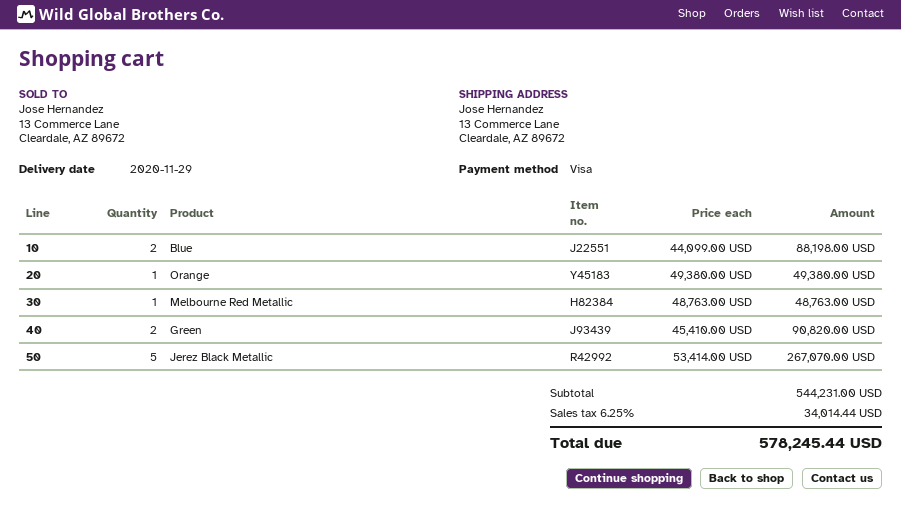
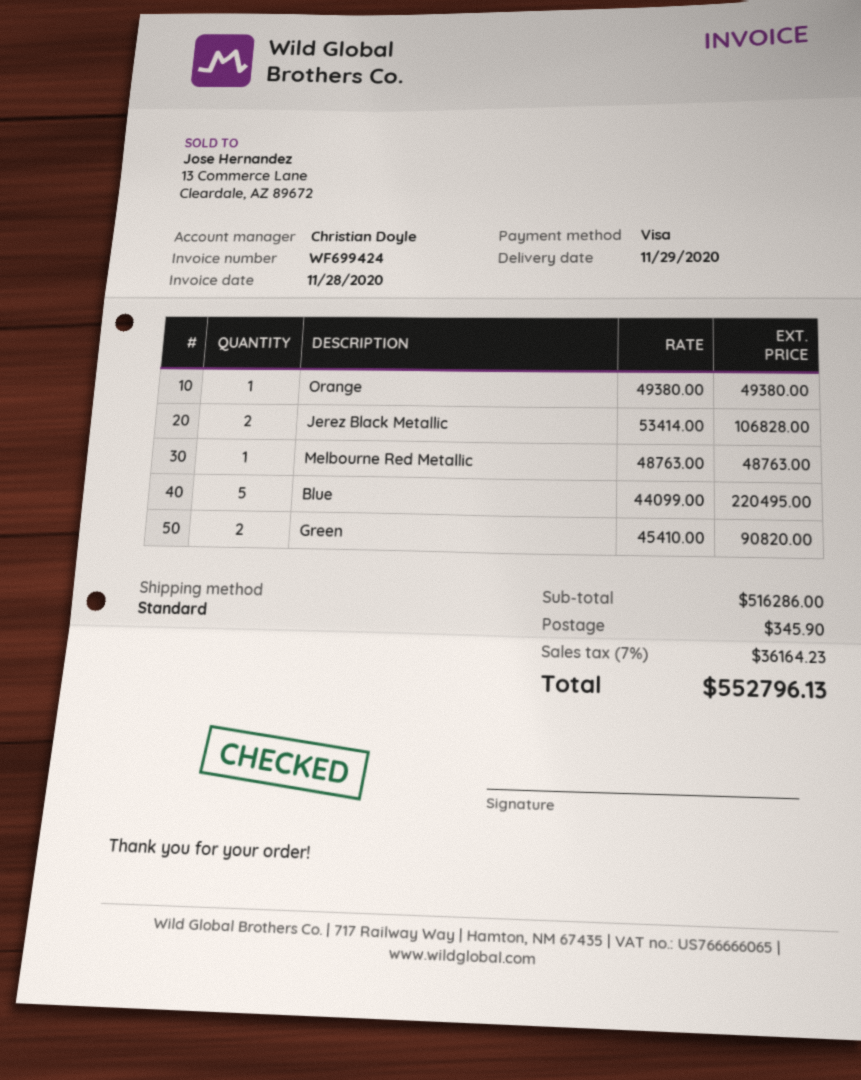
Blue: 2 x 44099.00 = 88198.00 -> 5 x 44099.00 = 220495.00
Jerez Black Metallic: 5 x 53414.00 = 267070.00 -> 2 x 53414.00 = 106828.00
subtotal: 544231.00 -> 516286.00
shipping: none -> 345.90
tax: 6.25% = 34014.44 -> 7% = 36164.23
total: 578245.44 -> 552796.13

